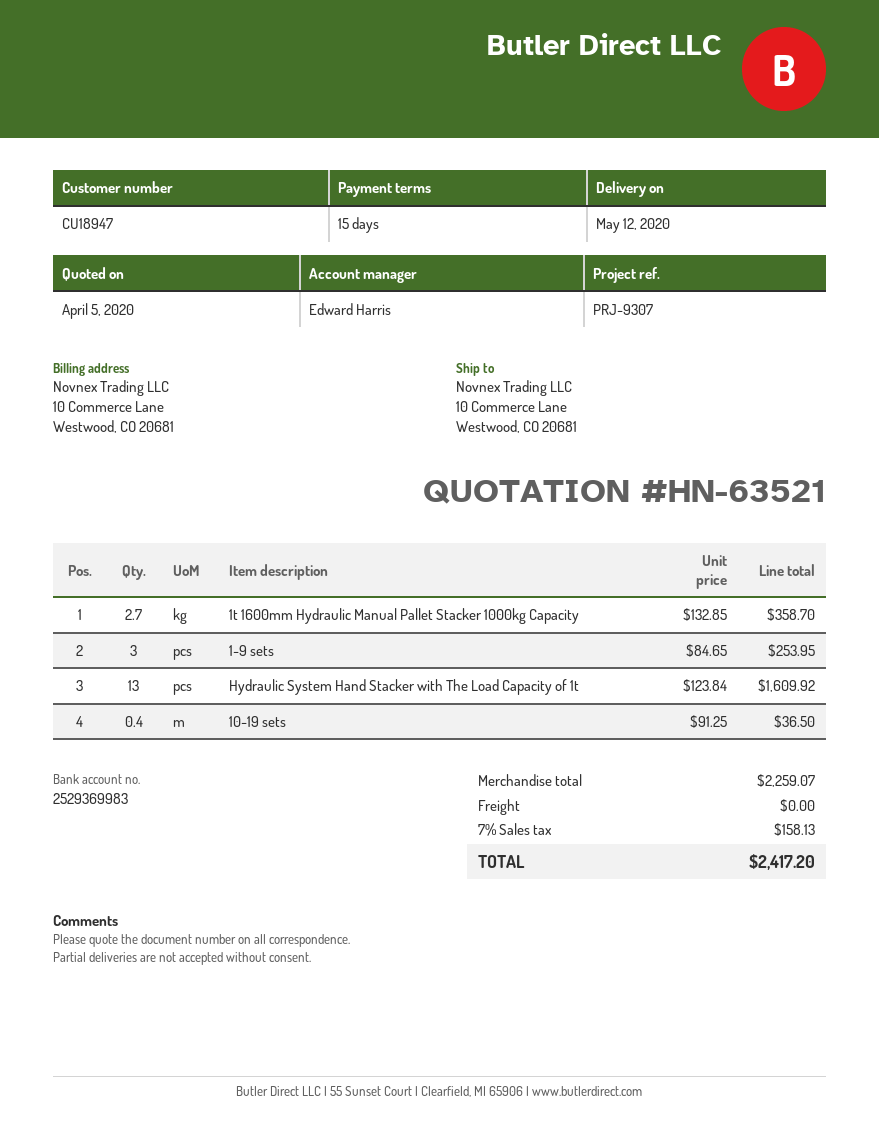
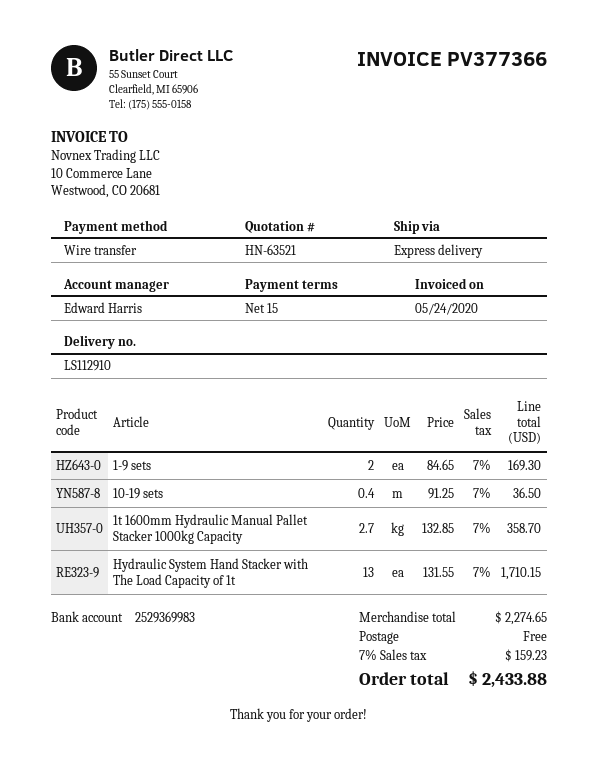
1-9 sets: 3 x 84.65 = 253.95 -> 2 x 84.65 = 169.30
Hydraulic System Hand Stacker with The Load Capacity of 1t: 13 x 123.84 = 1609.92 -> 13 x 131.55 = 1710.15
subtotal: 2259.07 -> 2274.65
tax: 7% = 158.13 -> 7% = 159.23
total: 2417.20 -> 2433.88

